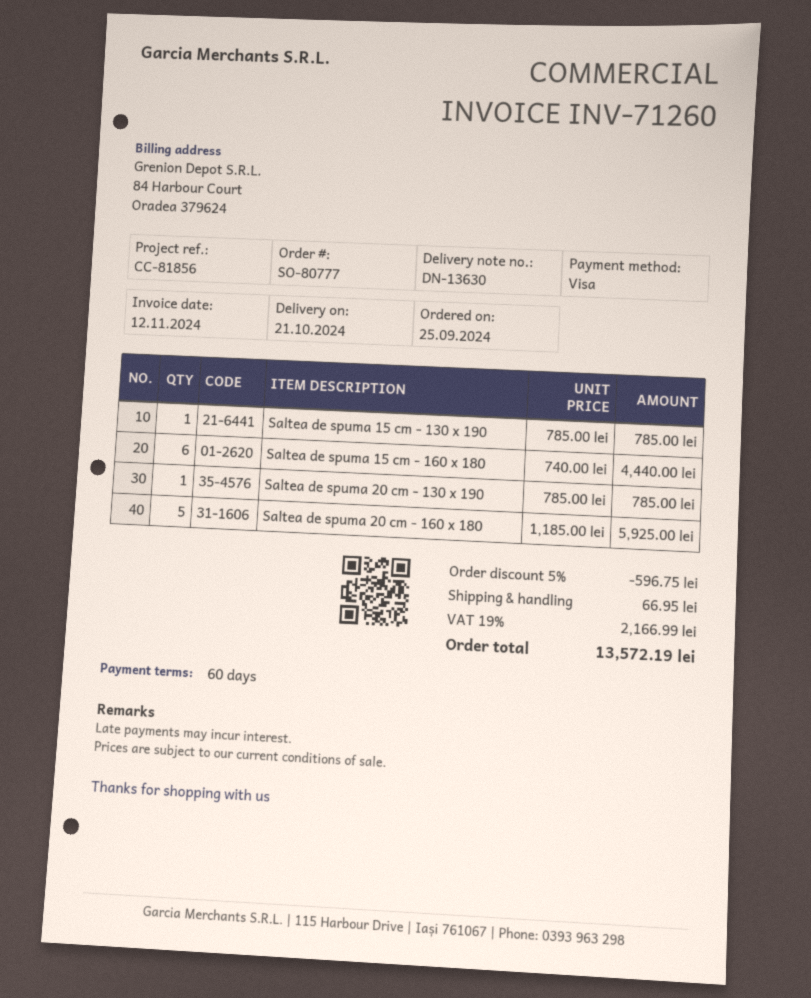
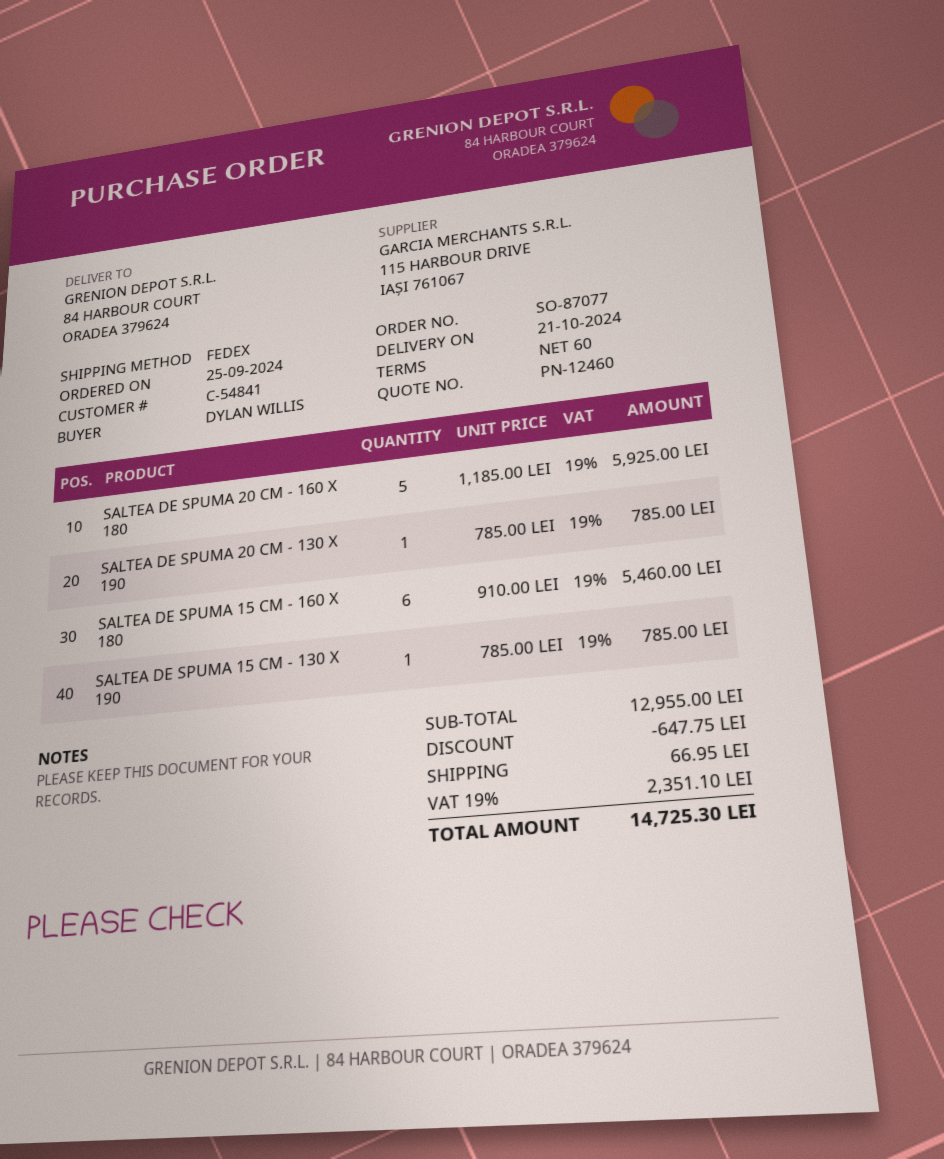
order number: SO-80777 -> SO-87077
Saltea de spuma 15 cm - 160 x 180: 6 x 740.00 = 4440.00 -> 6 x 910.00 = 5460.00
discount: 596.75 -> 647.75
tax: 19% = 2166.99 -> 19% = 2351.10
total: 13572.19 -> 14725.30

